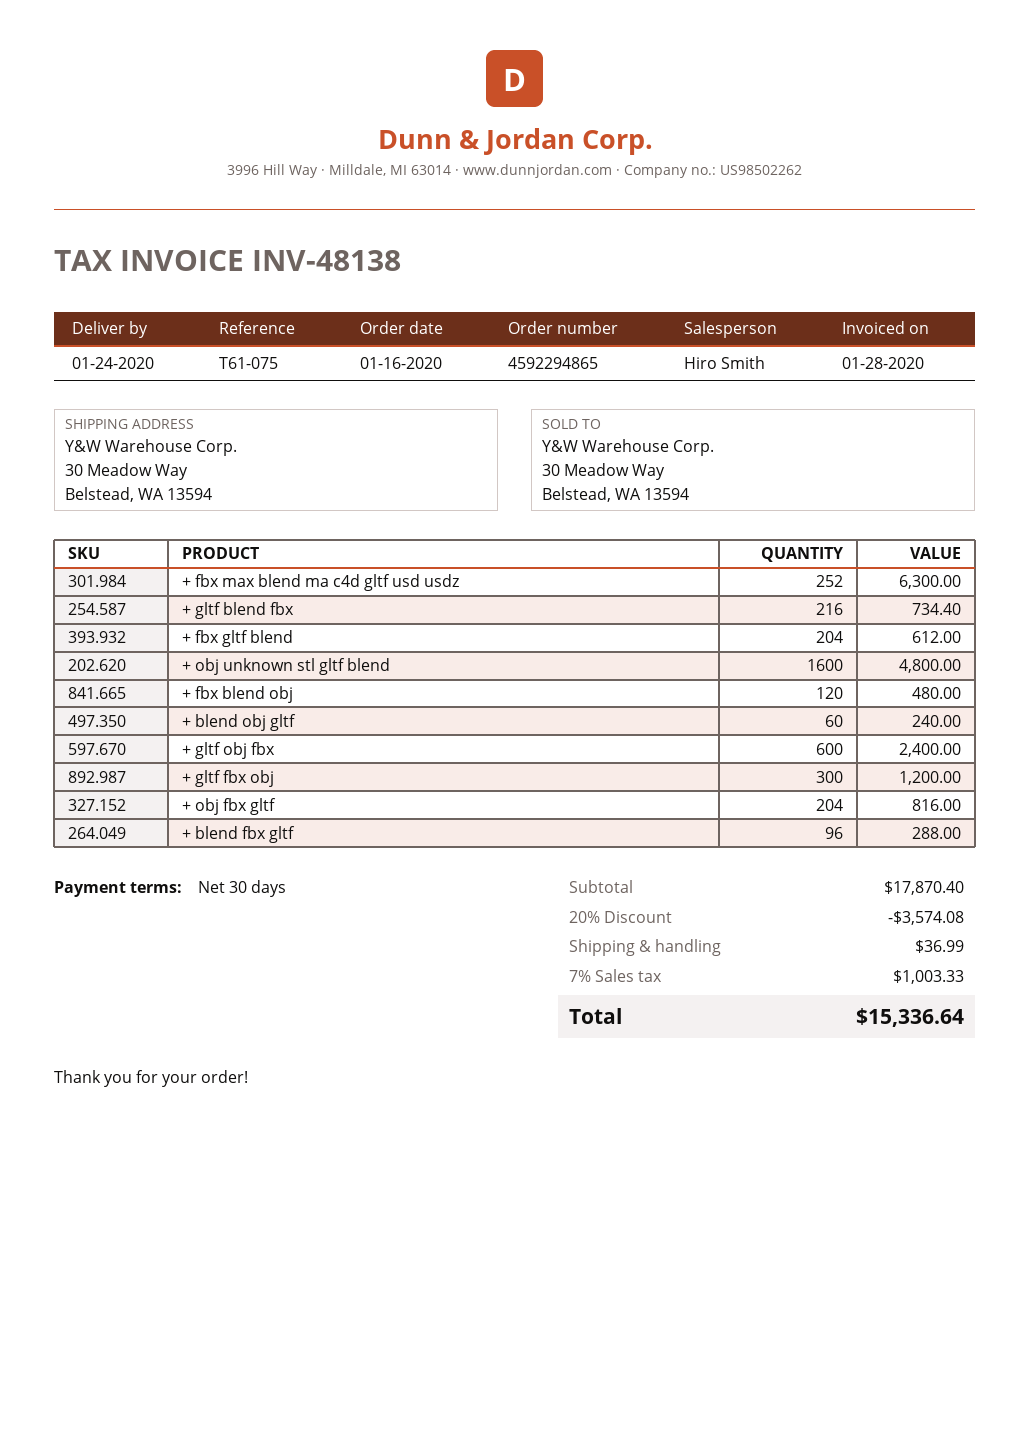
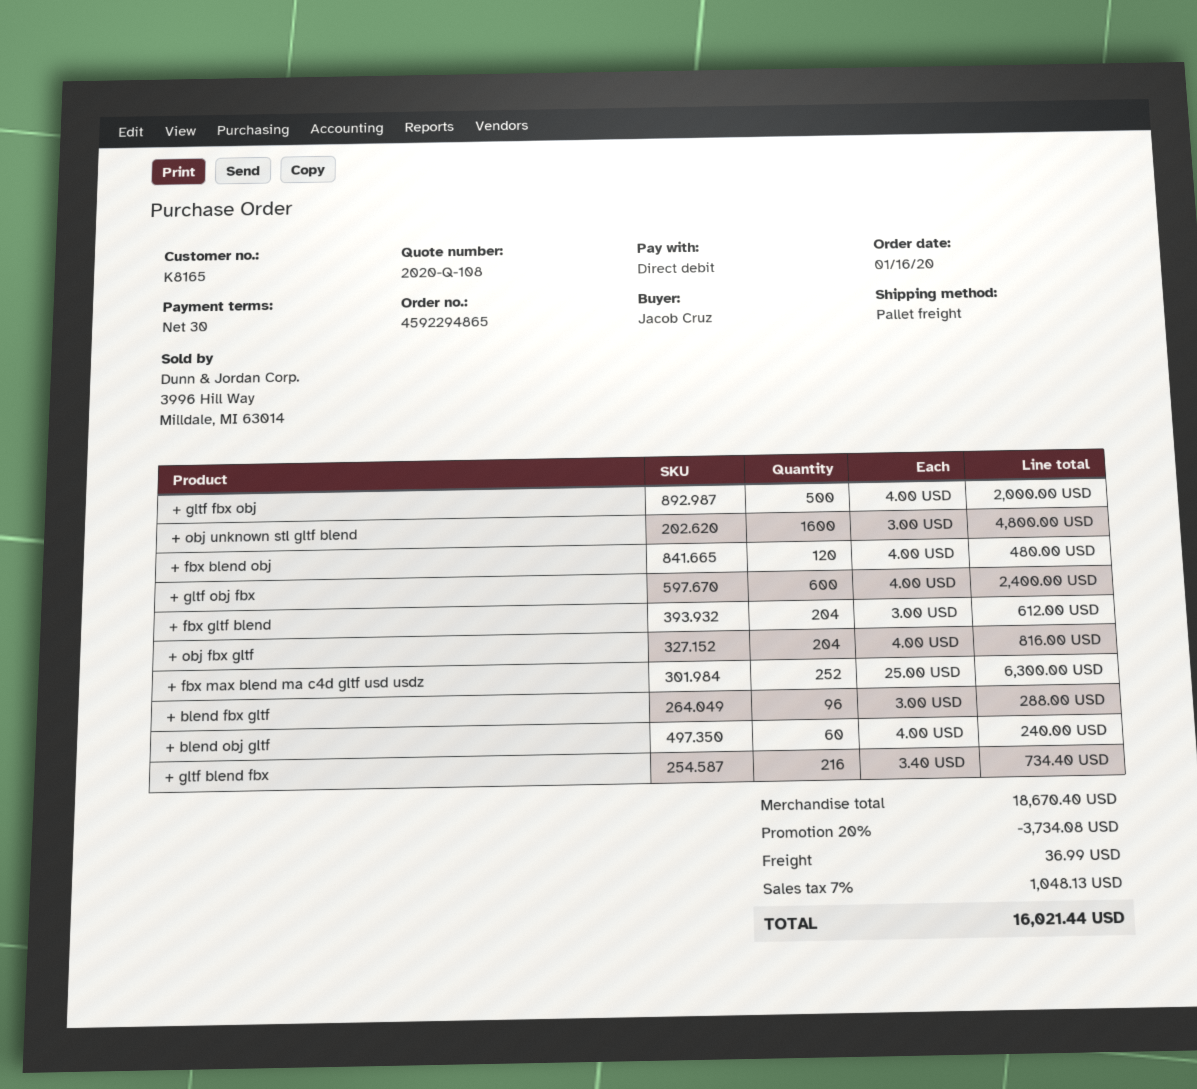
+ gltf fbx obj: 300 for 1200.00 -> 500 for 2000.00
subtotal: 17870.40 -> 18670.40
discount: 20% = 3574.08 -> 20% = 3734.08
tax: 7% = 1003.33 -> 7% = 1048.13
total: 15336.64 -> 16021.44

